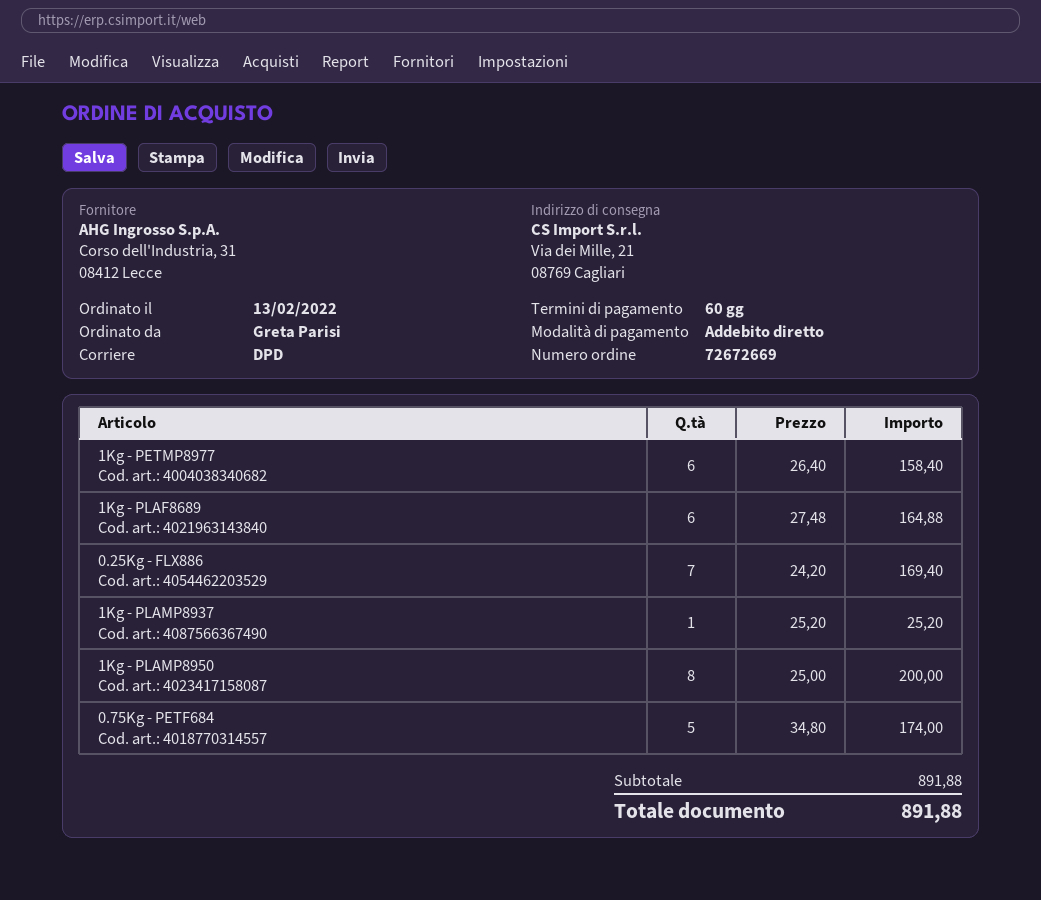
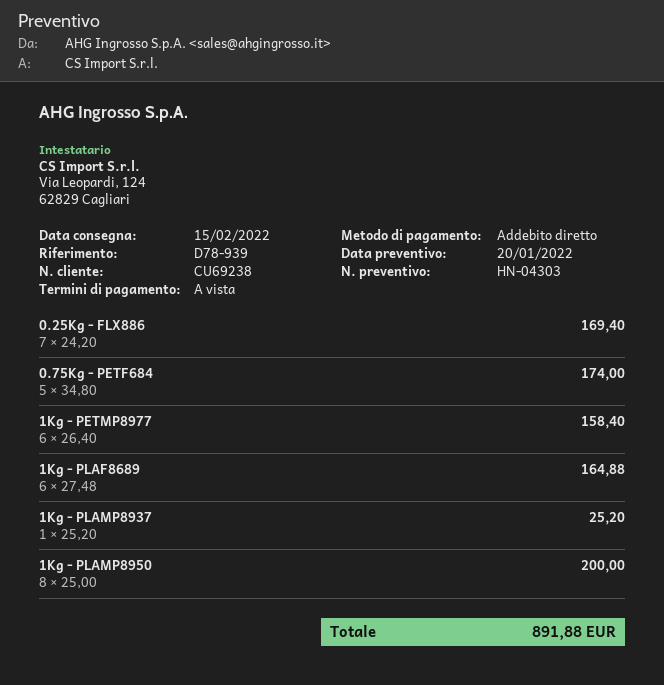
payment terms: 60 days -> on receipt

